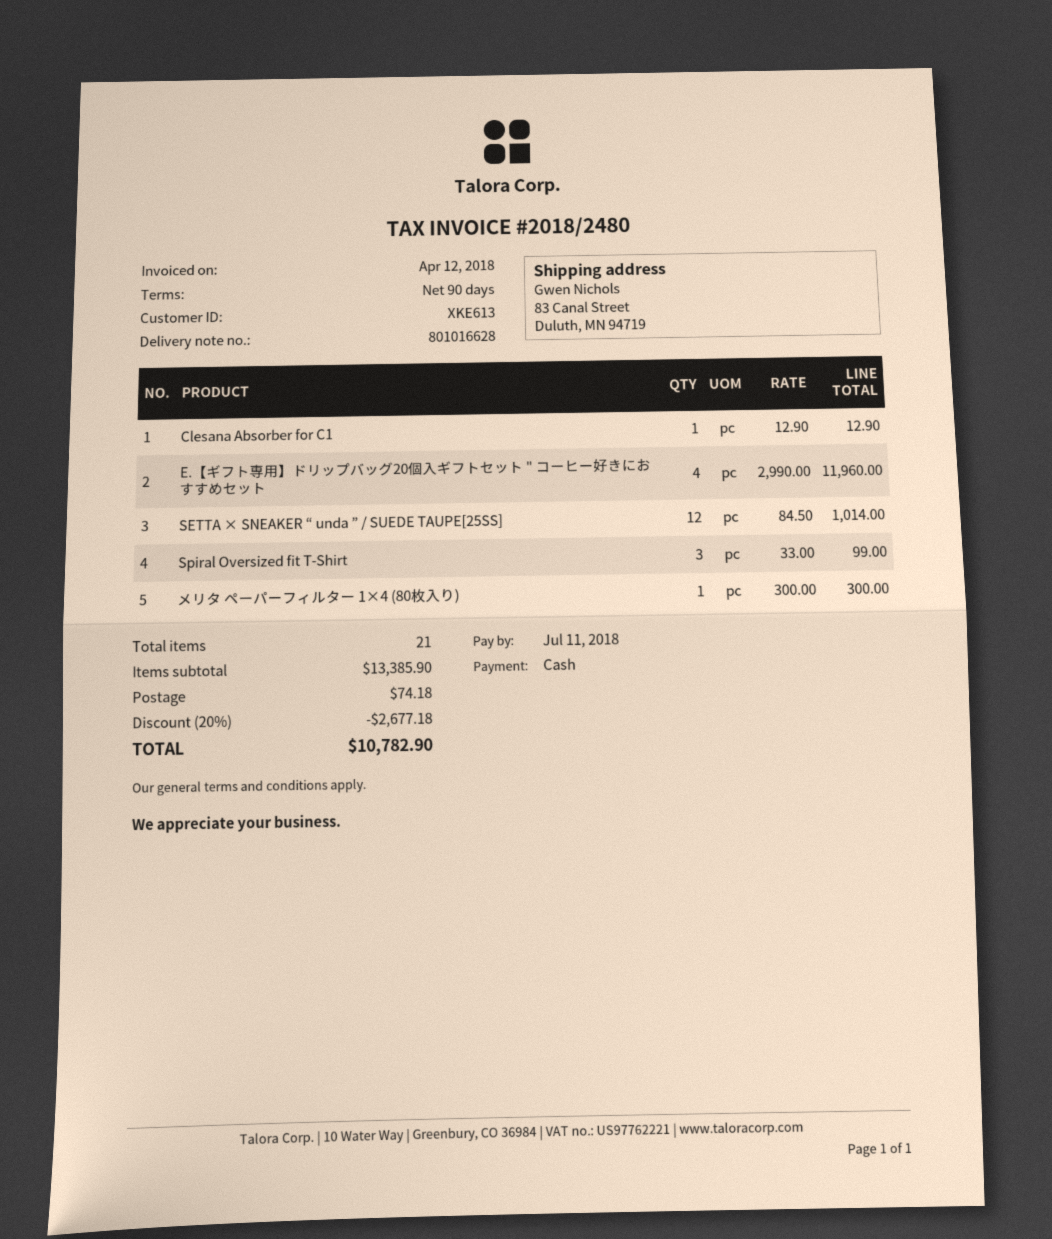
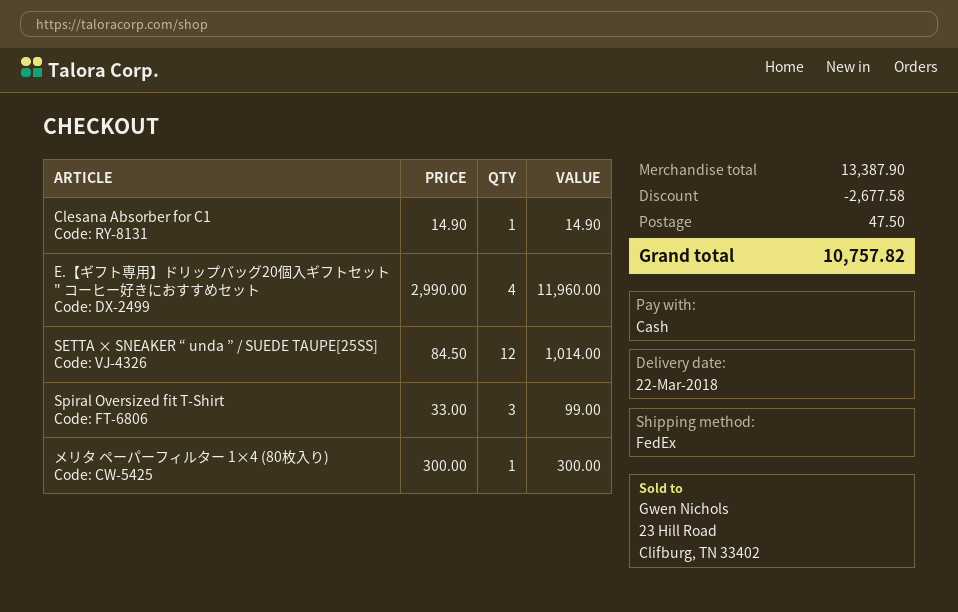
Clesana Absorber for C1: 1 x 12.90 = 12.90 -> 1 x 14.90 = 14.90
subtotal: 13385.90 -> 13387.90
discount: 2677.18 -> 2677.58
shipping: 74.18 -> 47.50
total: 10782.90 -> 10757.82

